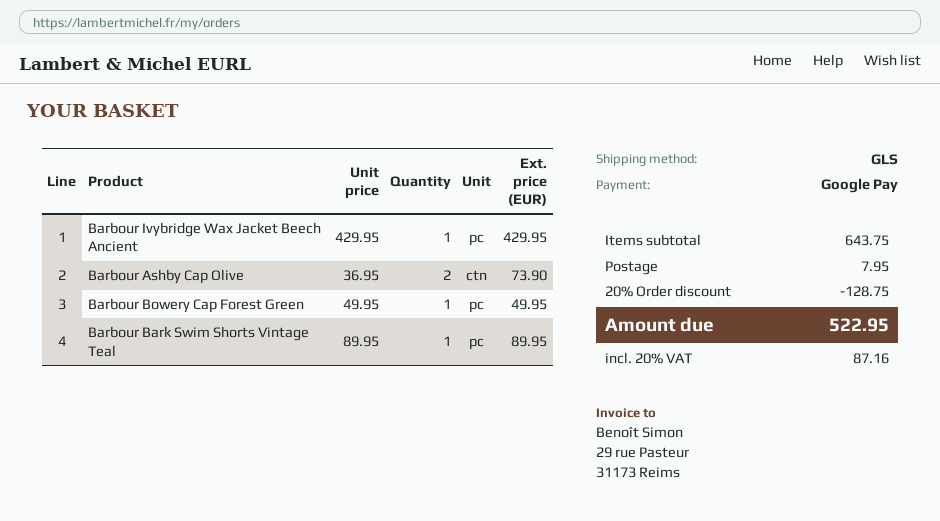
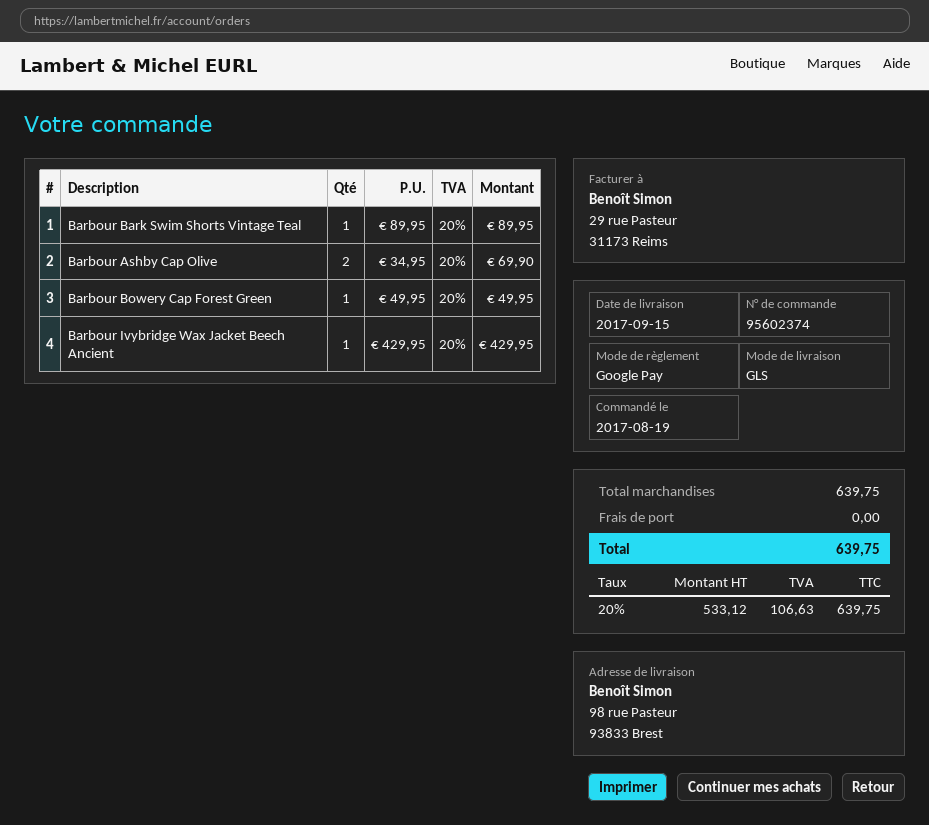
Barbour Ashby Cap Olive: 2 x 36.95 = 73.90 -> 2 x 34.95 = 69.90
subtotal: 643.75 -> 639.75
discount: 20% = 128.75 -> none
shipping: 7.95 -> 0.00
tax: 20% = 87.16 -> 20% = 106.63
total: 522.95 -> 639.75

